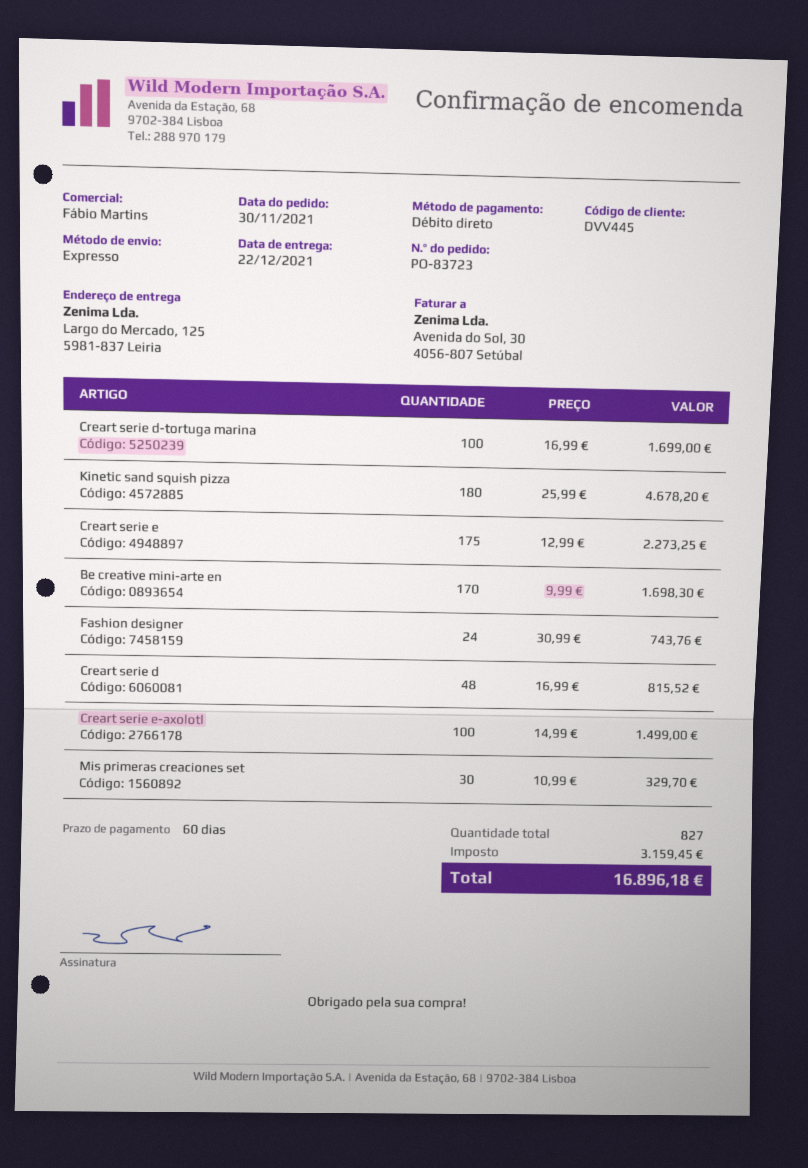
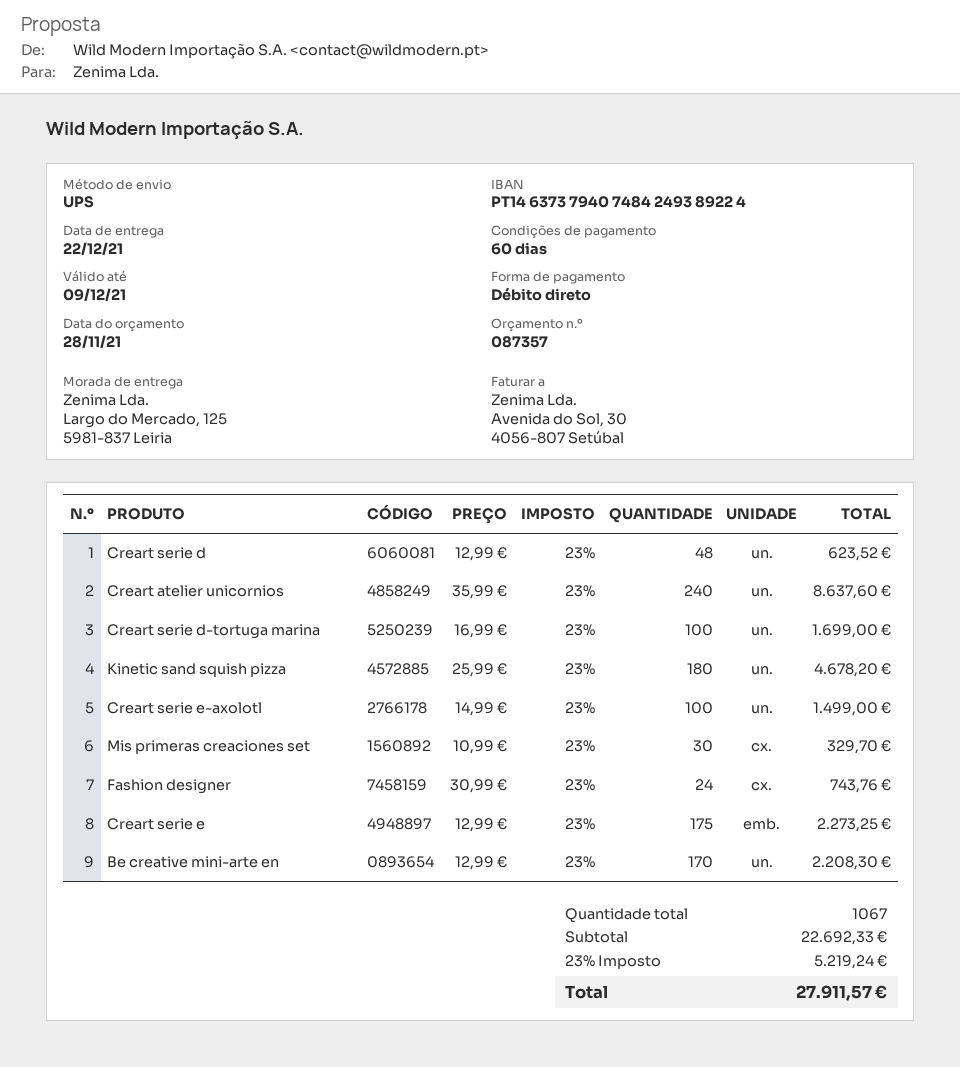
shipping method: express -> UPS
Be creative mini-arte en: 170 x 9.99 = 1698.30 -> 170 x 12.99 = 2208.30
Creart serie d: 48 x 16.99 = 815.52 -> 48 x 12.99 = 623.52
Creart atelier unicornios: none -> 240 x 35.99 = 8637.60
total quantity: 827 -> 1067
tax: 3159.45 -> 5219.24
total: 16896.18 -> 27911.57

